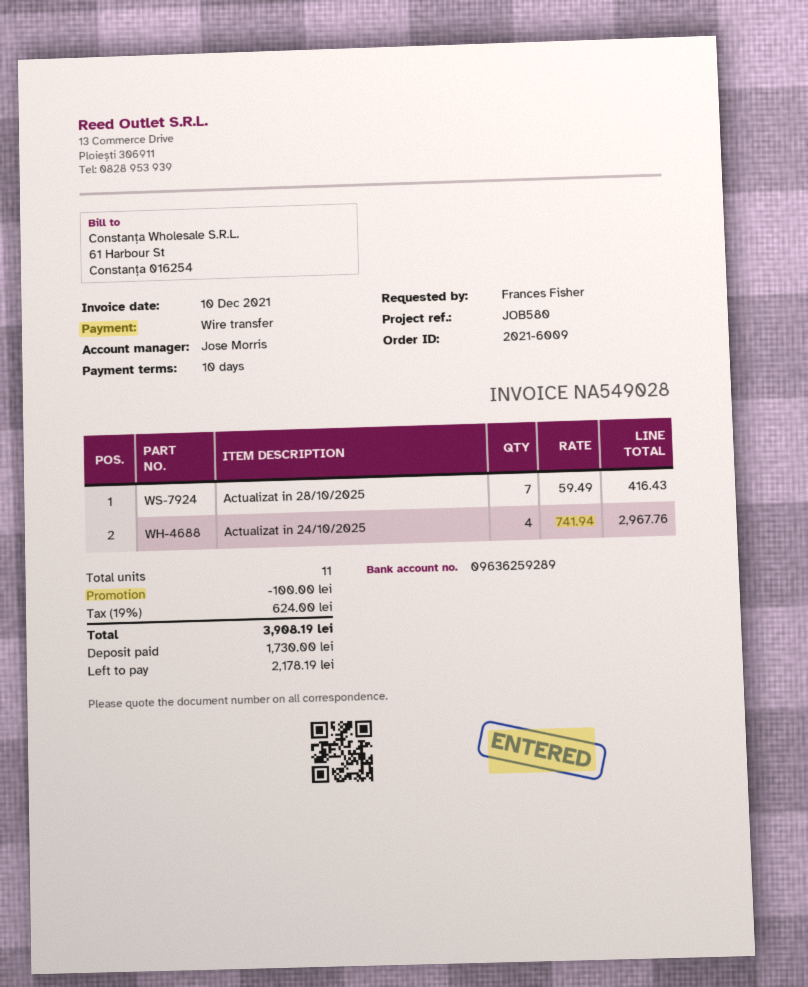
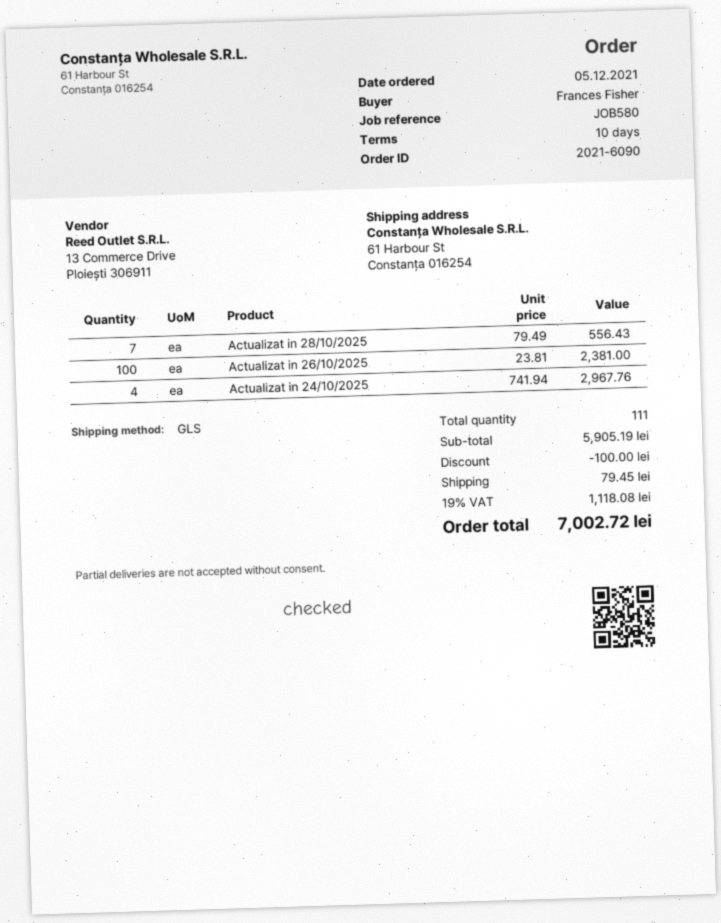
order number: 2021-6009 -> 2021-6090
Actualizat in 28/10/2025: 7 x 59.49 = 416.43 -> 7 x 79.49 = 556.43
Actualizat in 26/10/2025: none -> 100 x 23.81 = 2381.00
total quantity: 11 -> 111
shipping: none -> 79.45
tax: 19% = 624.00 -> 19% = 1118.08
total: 3908.19 -> 7002.72

